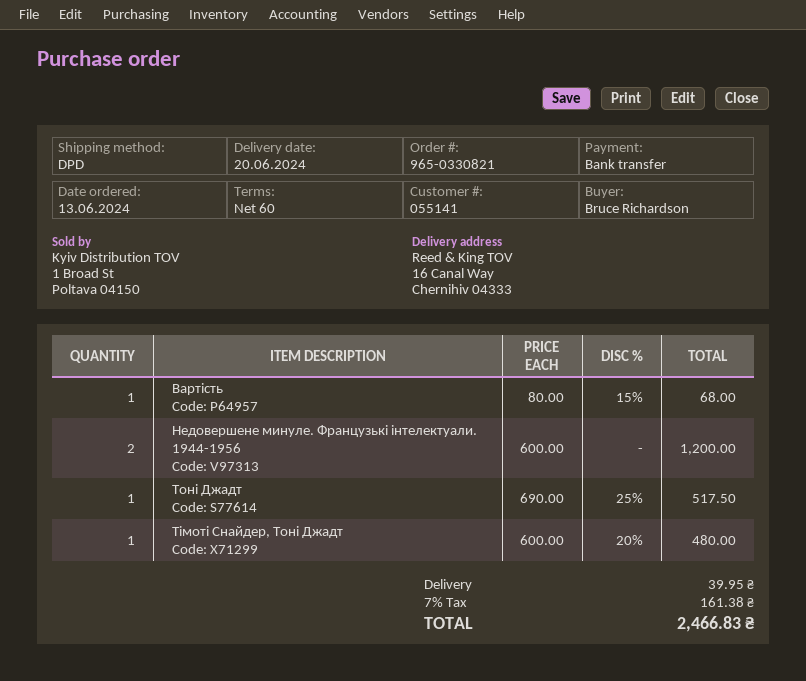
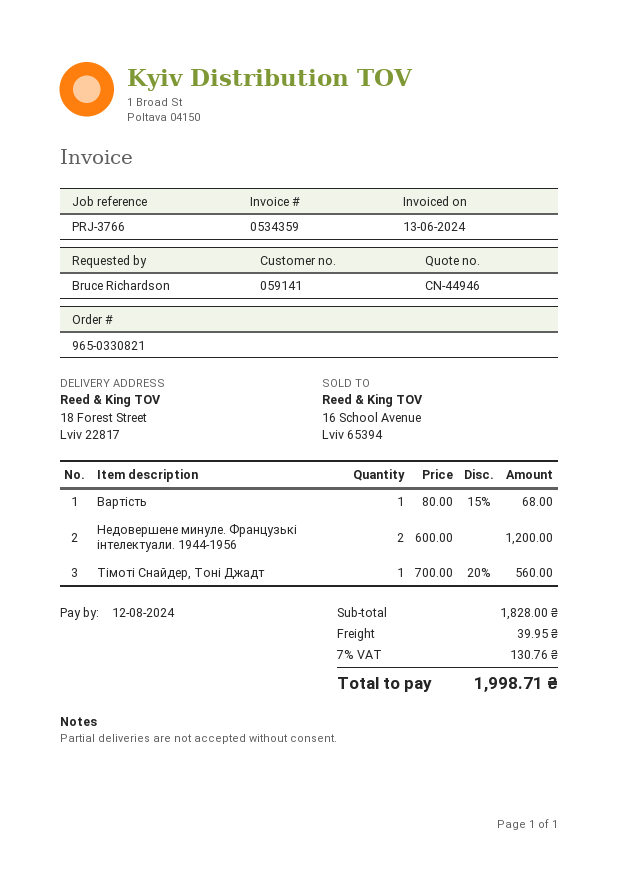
customer number: 055141 -> 059141
ship to: 16 Canal Way, Chernihiv 04333 -> 18 Forest Street, Lviv 22817
Тоні Джадт: 1 x 690.00 - 25% = 517.50 -> none
Тімоті Снайдер, Тоні Джадт: 1 x 600.00 - 20% = 480.00 -> 1 x 700.00 - 20% = 560.00
tax: 7% = 161.38 -> 7% = 130.76
total: 2466.83 -> 1998.71

